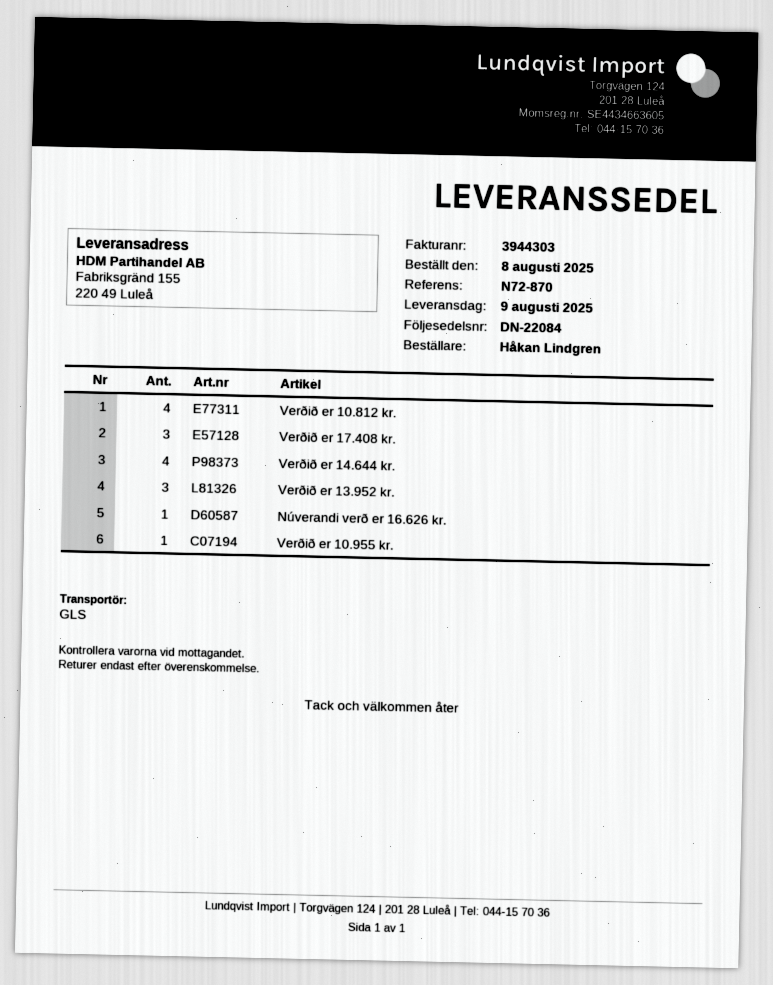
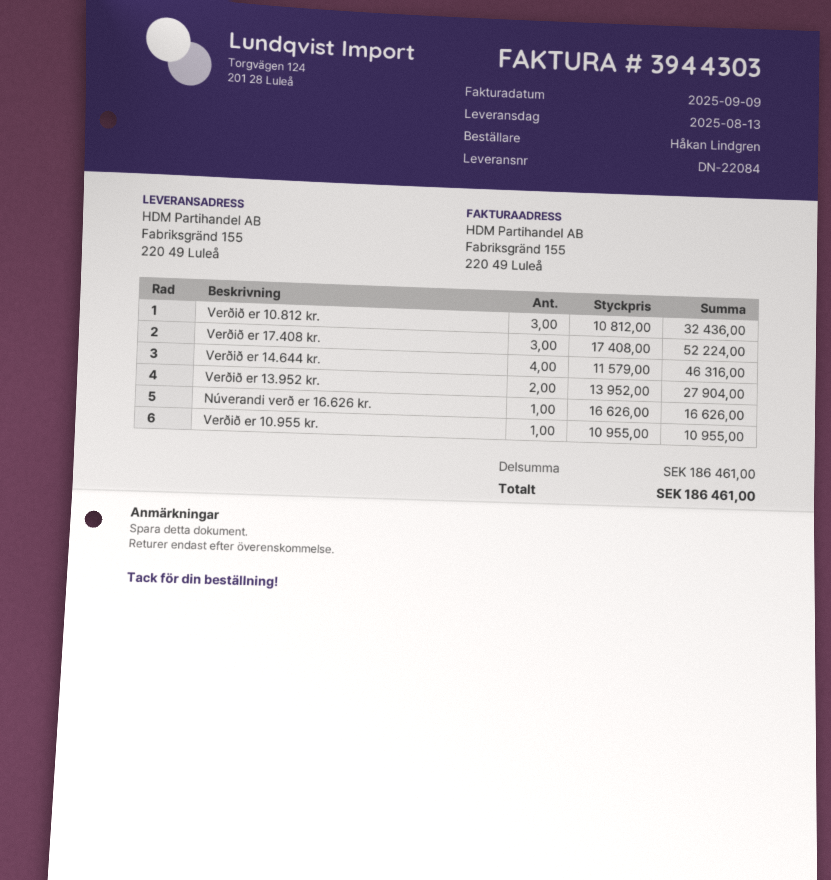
delivery date: 2025-08-09 -> 2025-08-13
Verðið er 10.812 kr.: 4 -> 3
Verðið er 13.952 kr.: 3 -> 2

